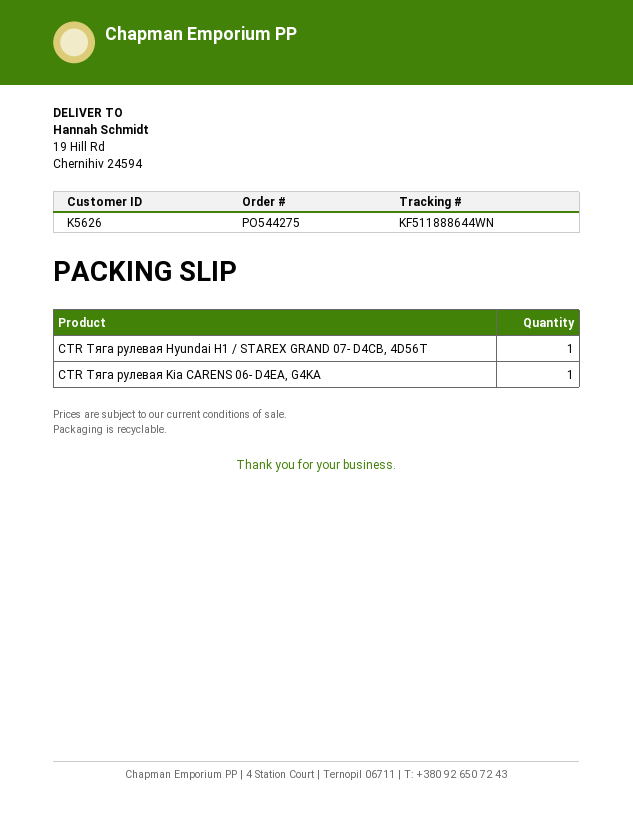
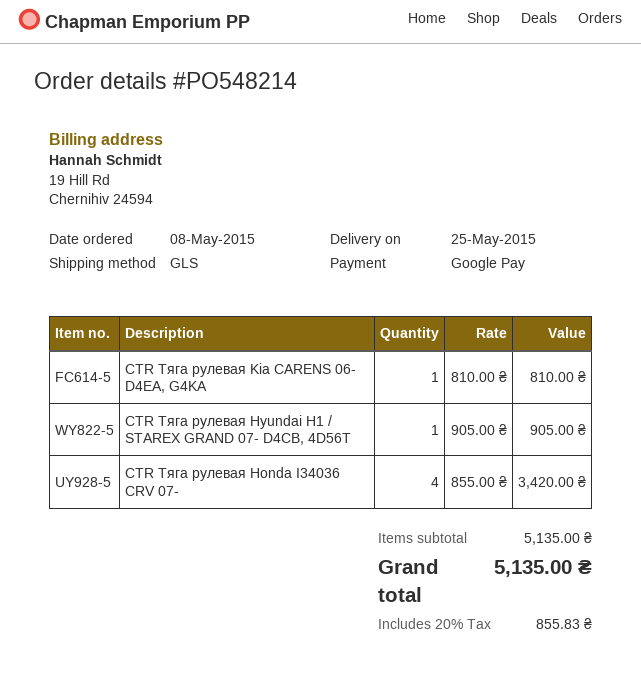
order number: PO544275 -> PO548214
CTR Тяга рулевая Honda I34036 CRV 07-: none -> 4

